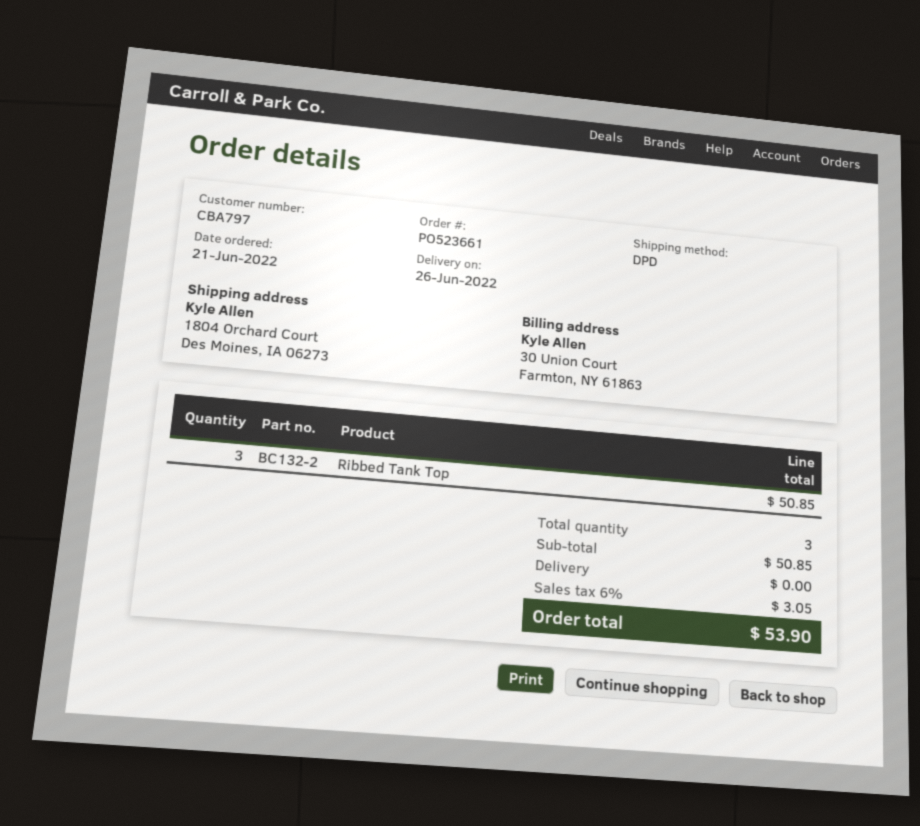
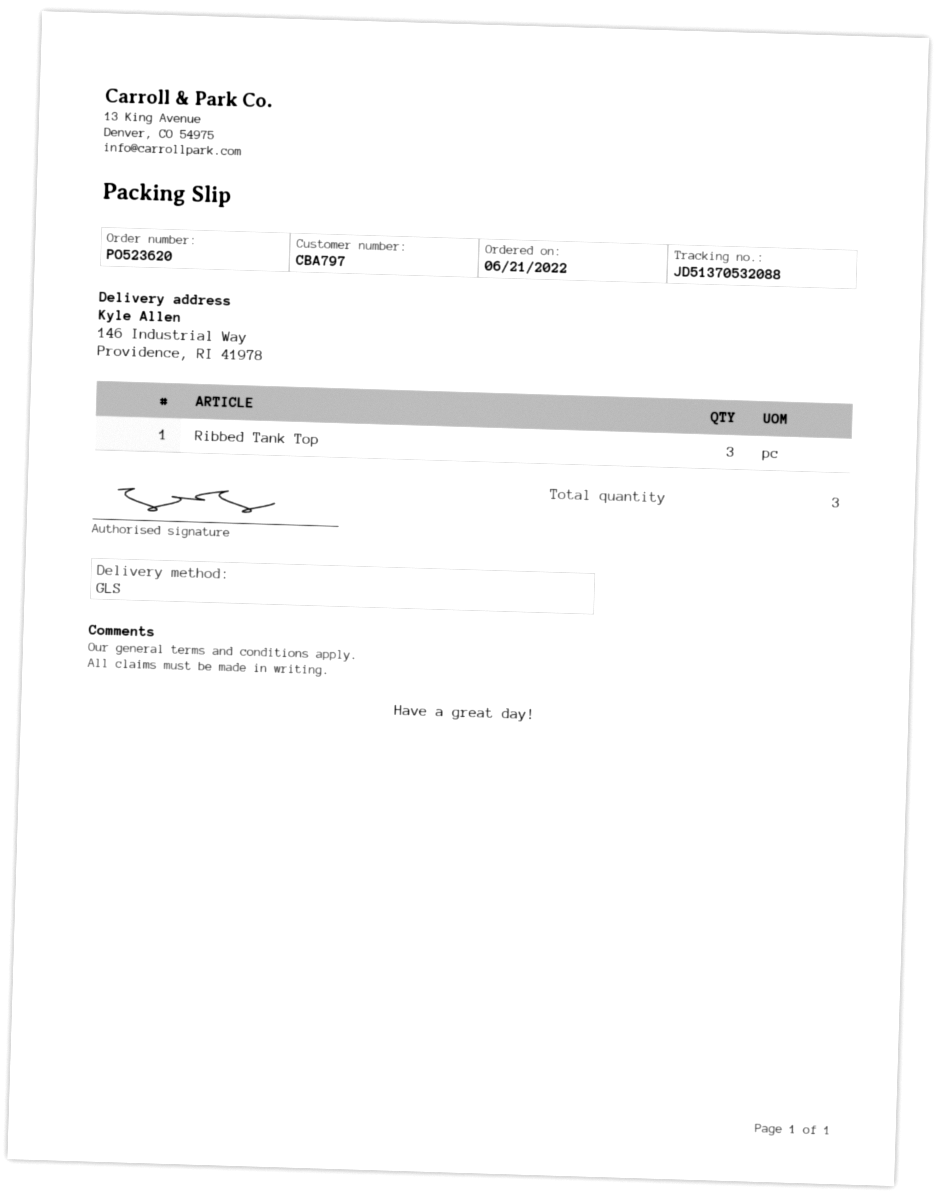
order number: PO523661 -> PO523620
shipping method: DPD -> GLS
ship to: 1804 Orchard Court, Des Moines, IA 06273 -> 146 Industrial Way, Providence, RI 41978

